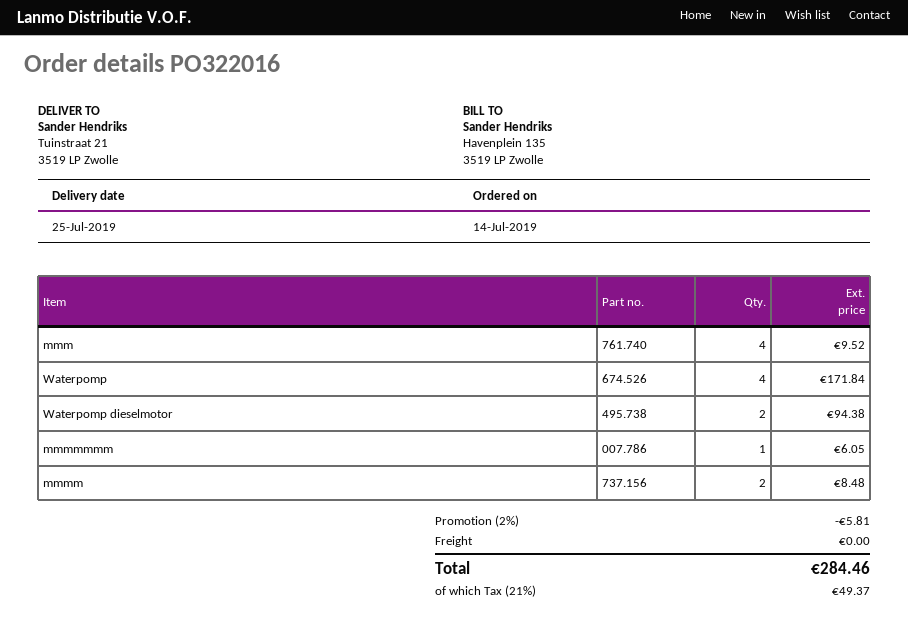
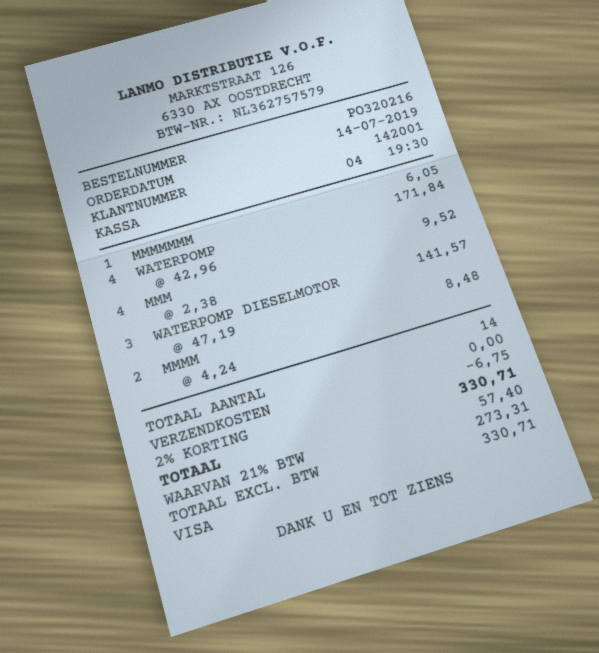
order number: PO322016 -> PO320216
Waterpomp dieselmotor: 2 for 94.38 -> 3 for 141.57
discount: 2% = 5.81 -> 2% = 6.75
tax: 21% = 49.37 -> 21% = 57.40
total: 284.46 -> 330.71

